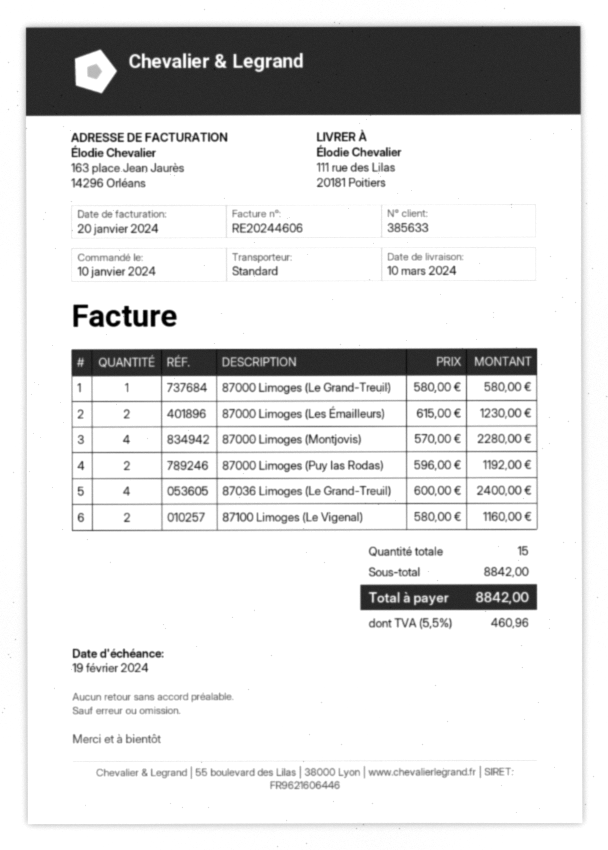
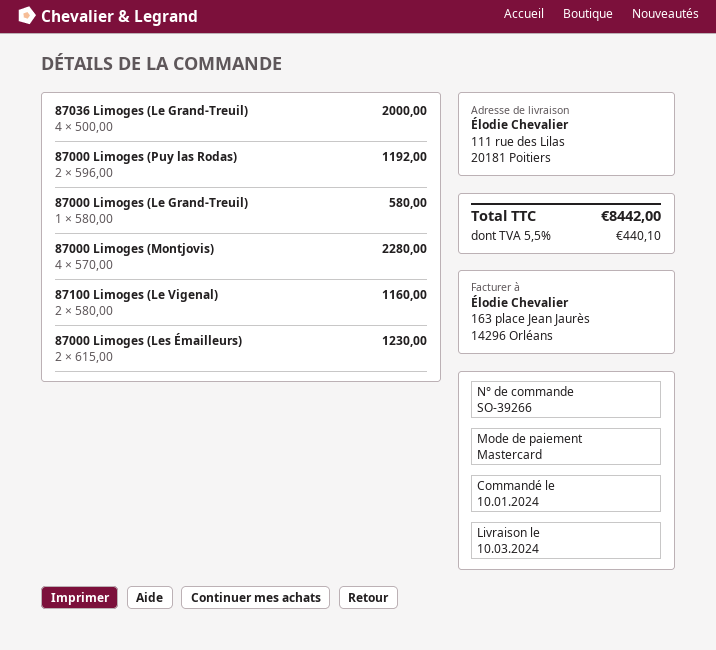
87036 Limoges (Le Grand-Treuil): 4 x 600.00 = 2400.00 -> 4 x 500.00 = 2000.00
tax: 5.5% = 460.96 -> 5.5% = 440.10
total: 8842.00 -> 8442.00

